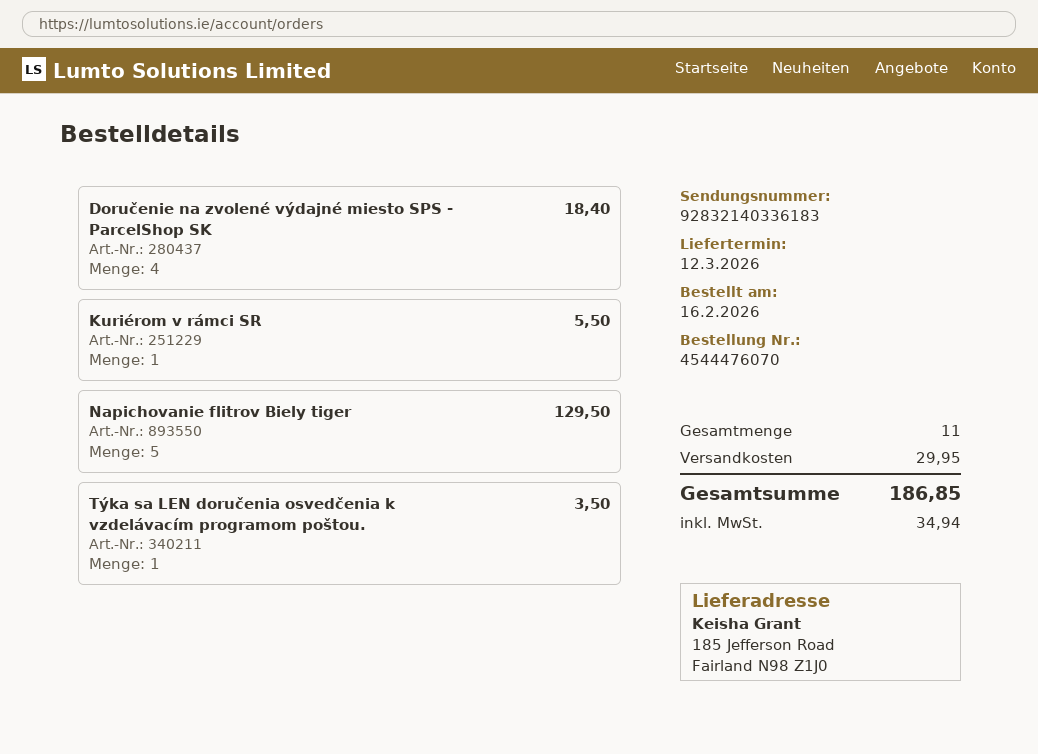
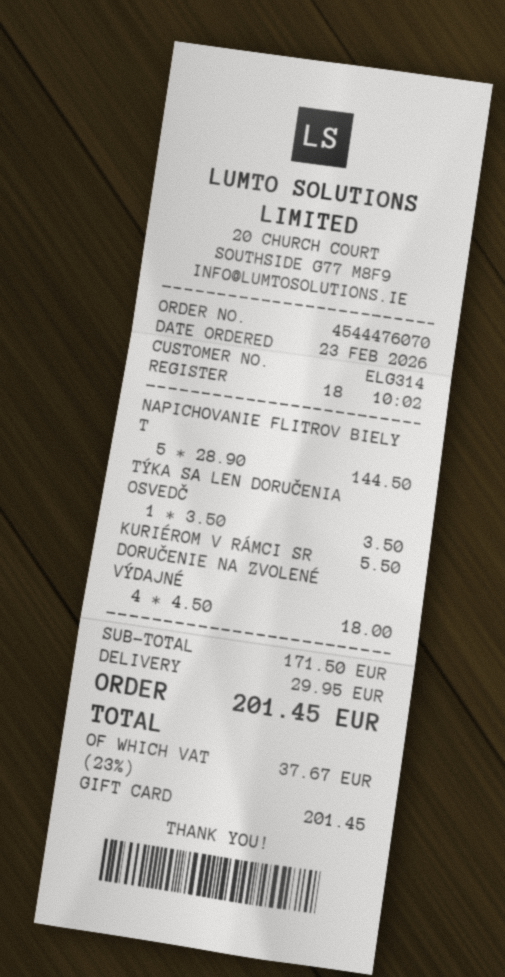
order date: 2026-02-16 -> 2026-02-23
Doručenie na zvolené výdajné miesto SPS - ParcelShop SK: 4 for 18.40 -> 4 for 18.00
Napichovanie flitrov Biely tiger: 5 for 129.50 -> 5 for 144.50
tax: 34.94 -> 37.67
total: 186.85 -> 201.45

